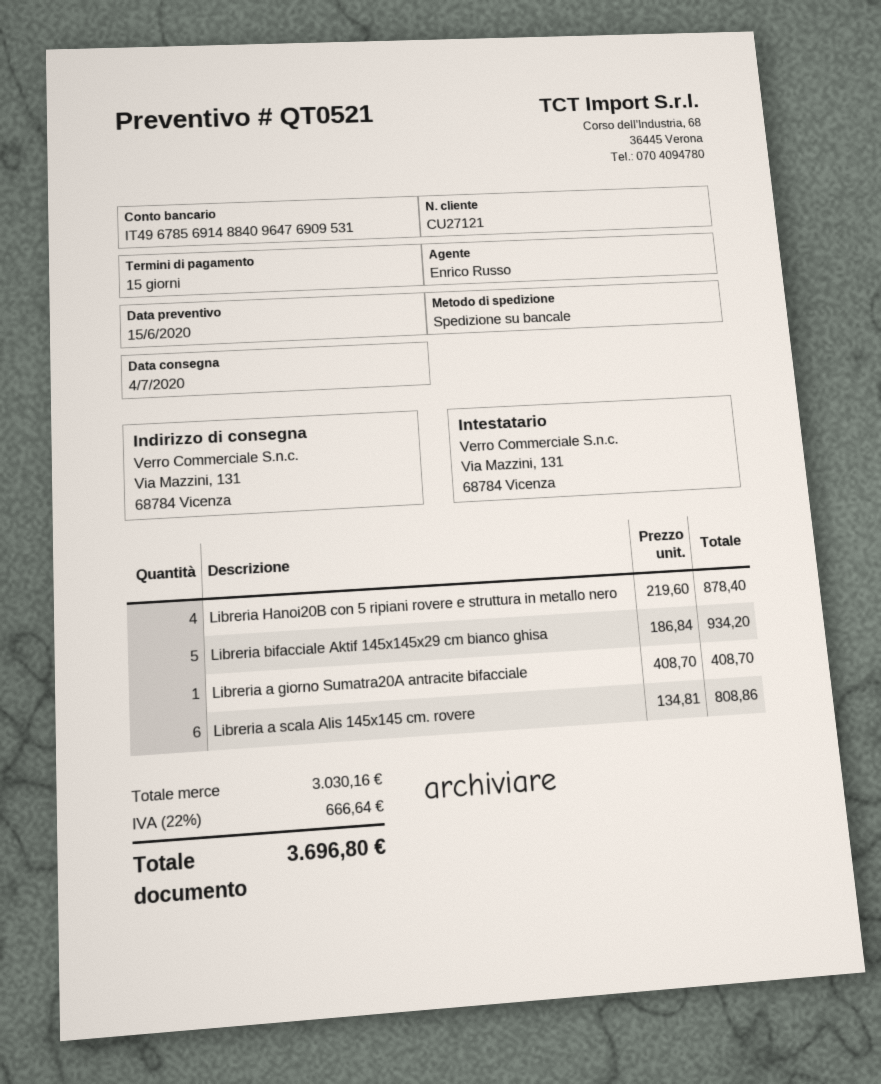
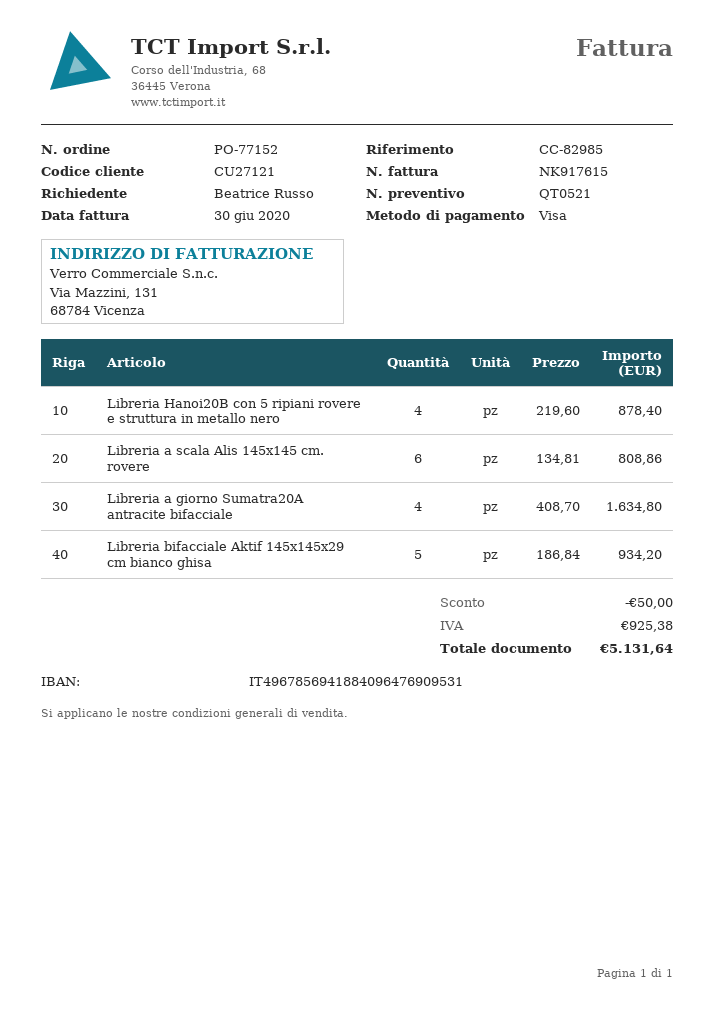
bank account: IT4967856914884096476909531 -> IT4967856941884096476909531
Libreria a giorno Sumatra20A antracite bifacciale: 1 x 408.70 = 408.70 -> 4 x 408.70 = 1634.80
discount: none -> 50.00
tax: 666.64 -> 925.38
total: 3696.80 -> 5131.64

